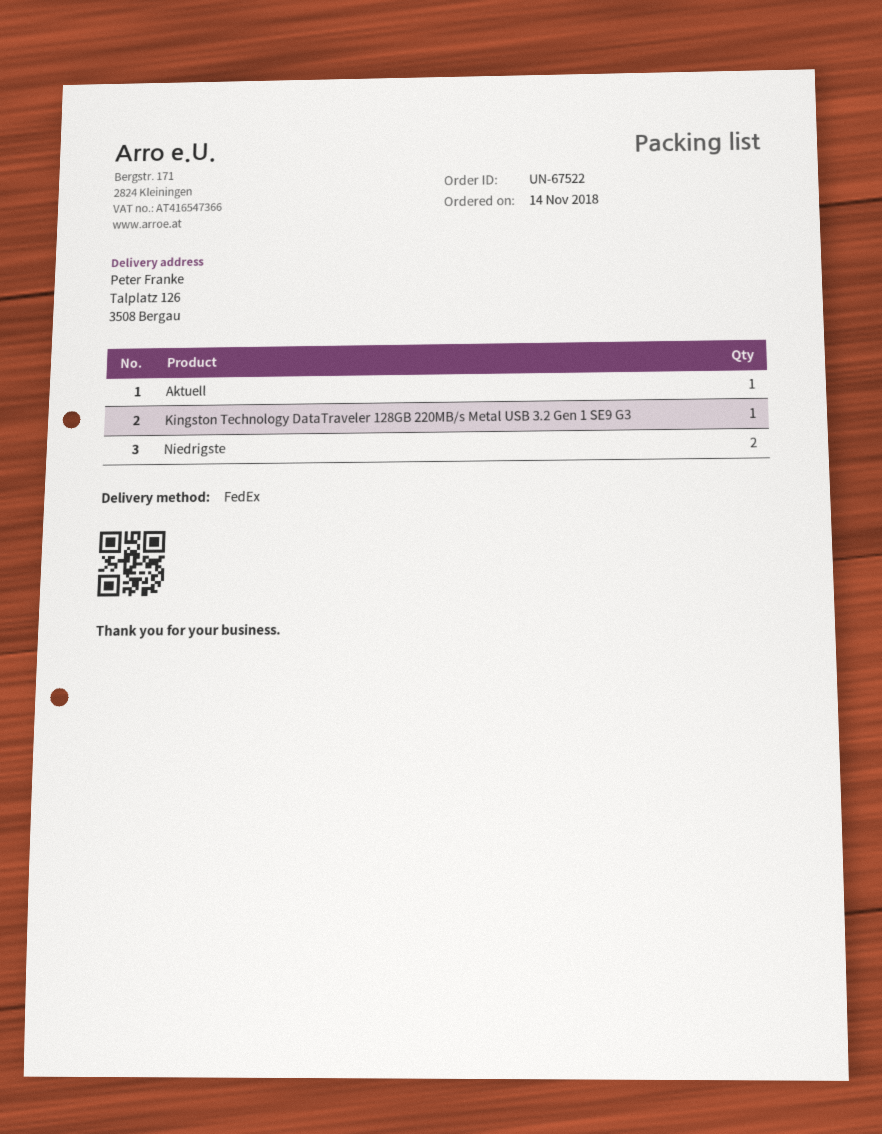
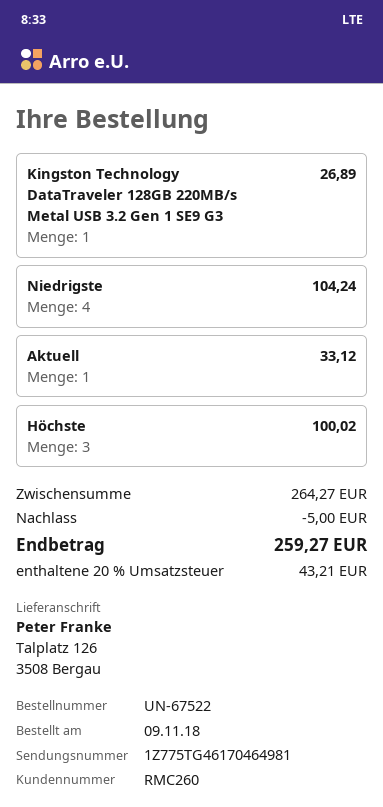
order date: 2018-11-14 -> 2018-11-09
Niedrigste: 2 -> 4
Höchste: none -> 3

